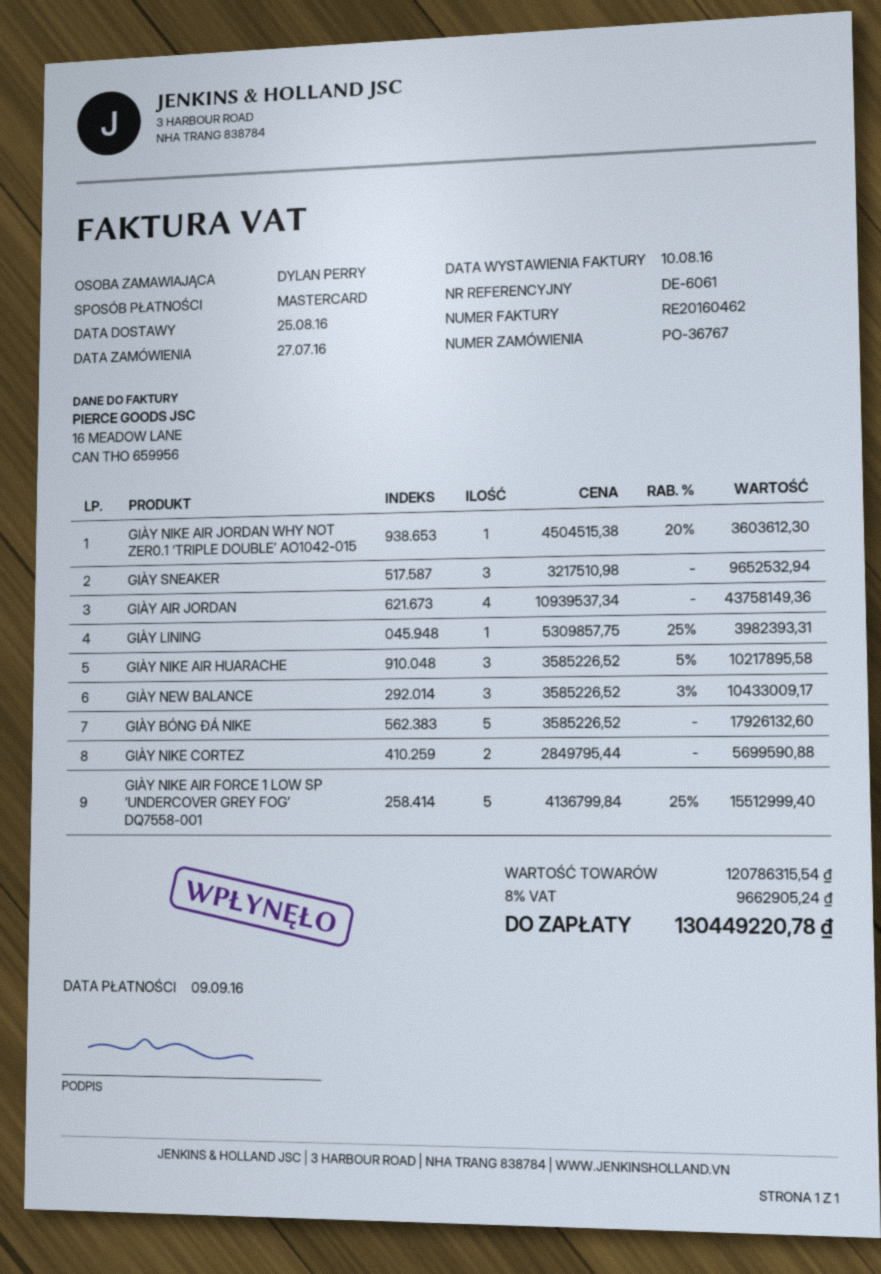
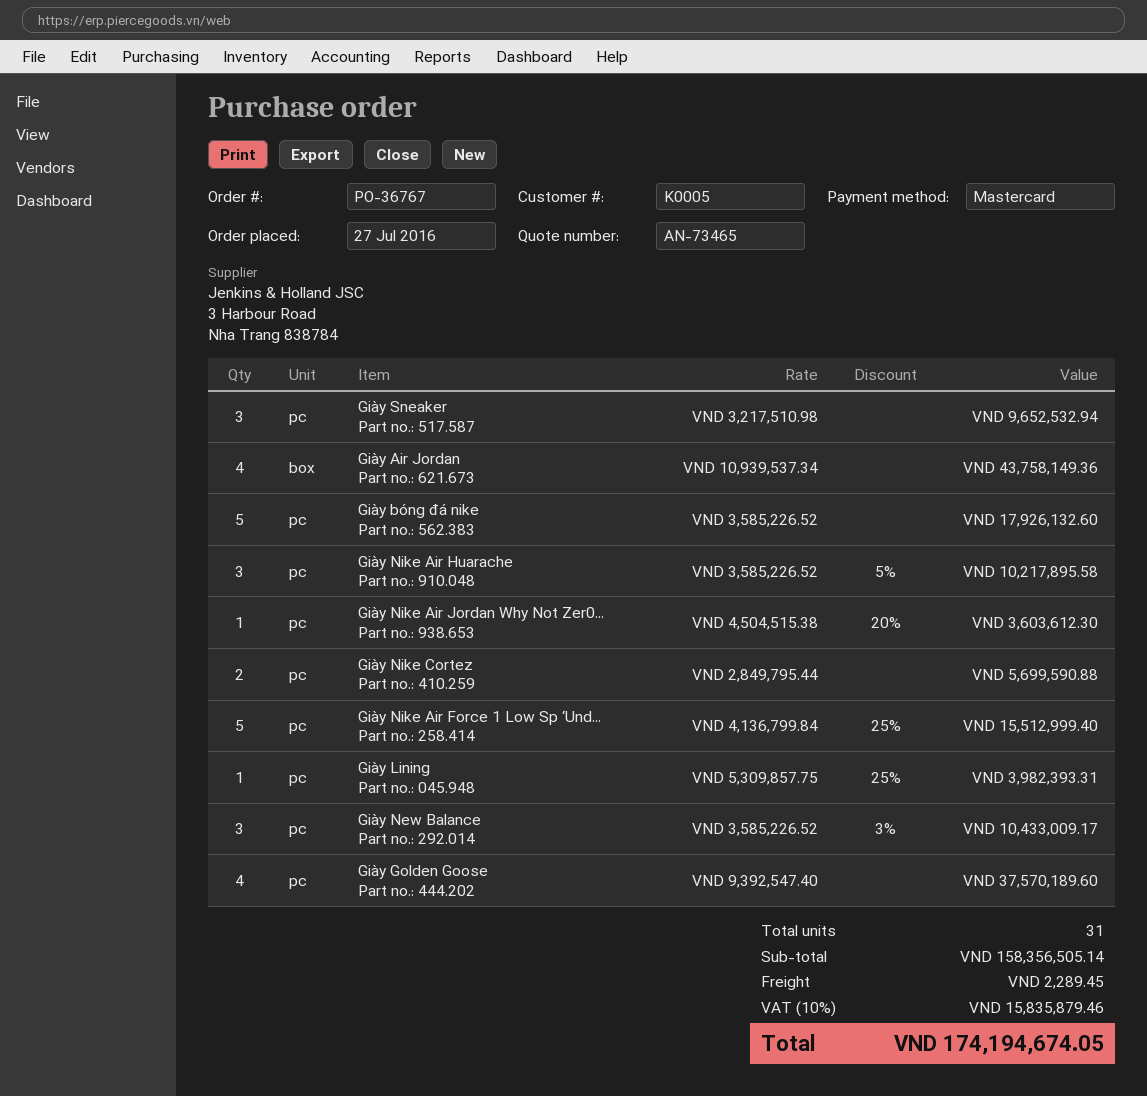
Giày Golden Goose: none -> 4 x 9392547.40 = 37570189.60
subtotal: 120786315.54 -> 158356505.14
shipping: none -> 2289.45
tax: 8% = 9662905.24 -> 10% = 15835879.46
total: 130449220.78 -> 174194674.05

